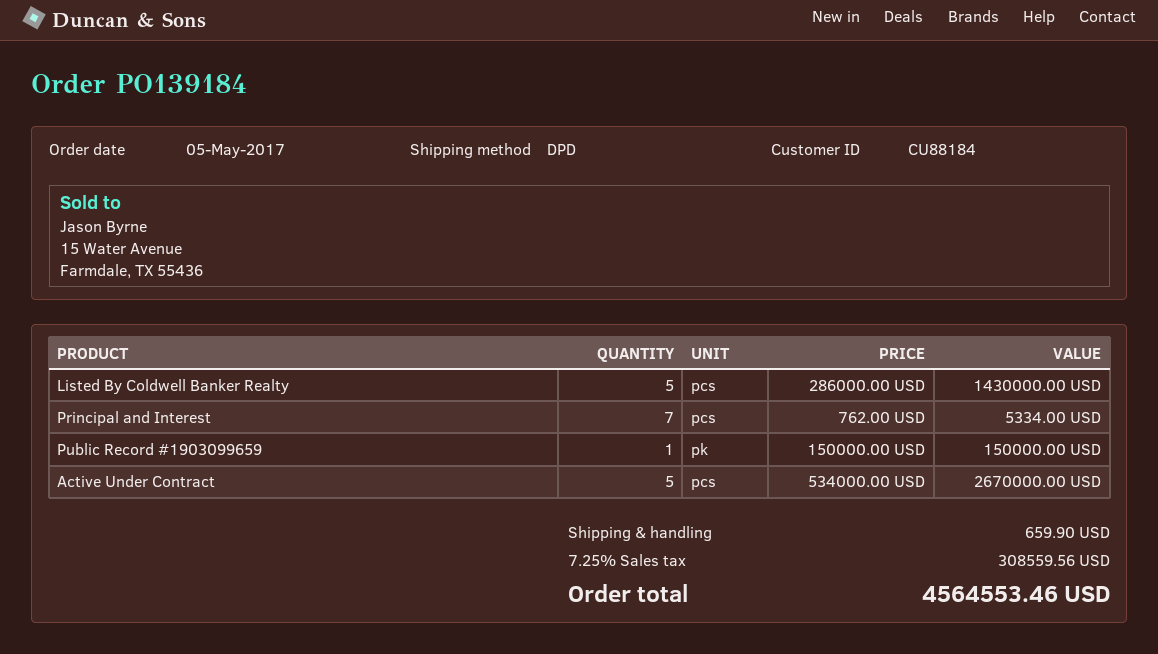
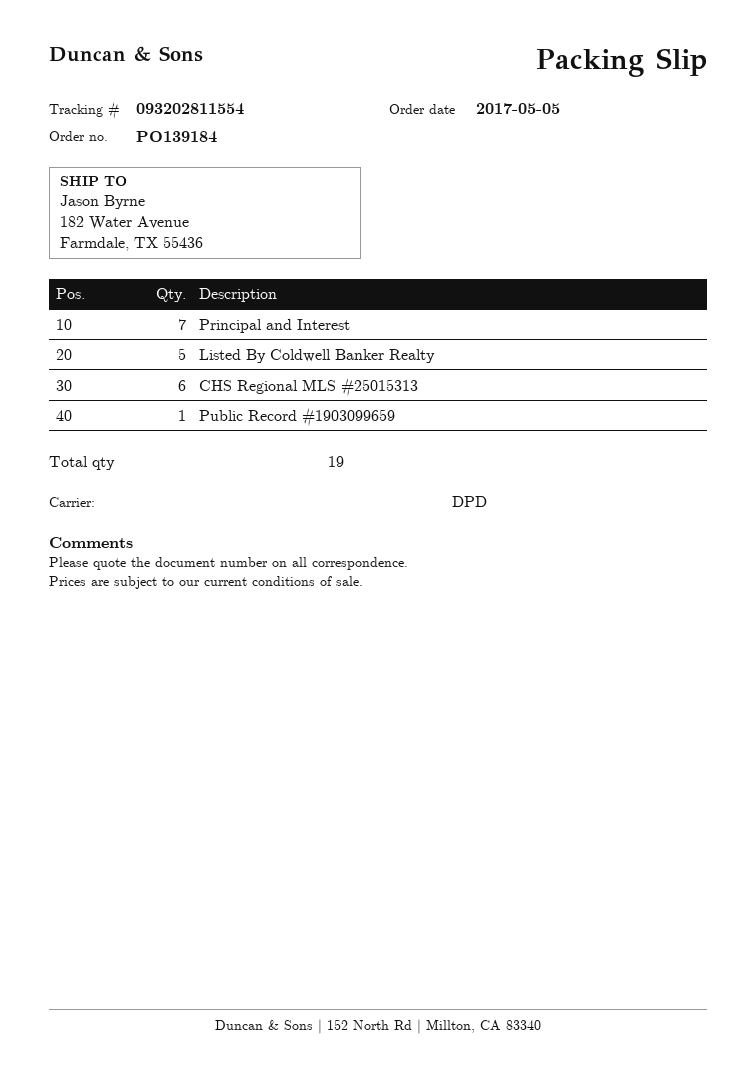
Active Under Contract: 5 -> none
CHS Regional MLS #25015313: none -> 6

